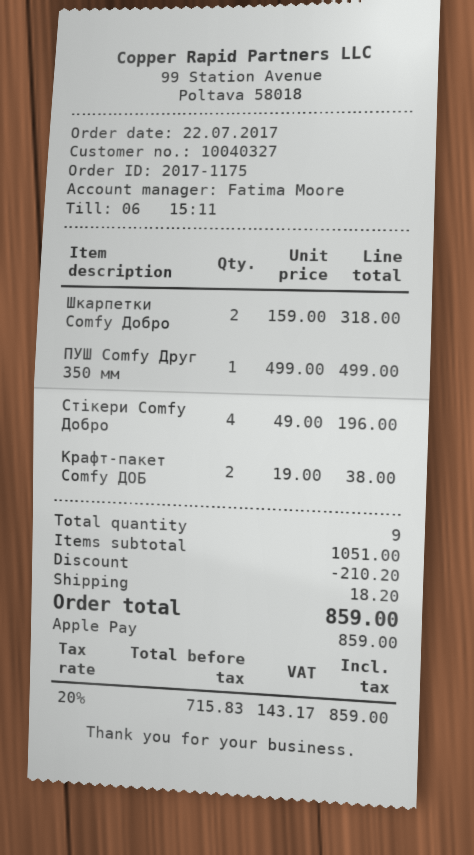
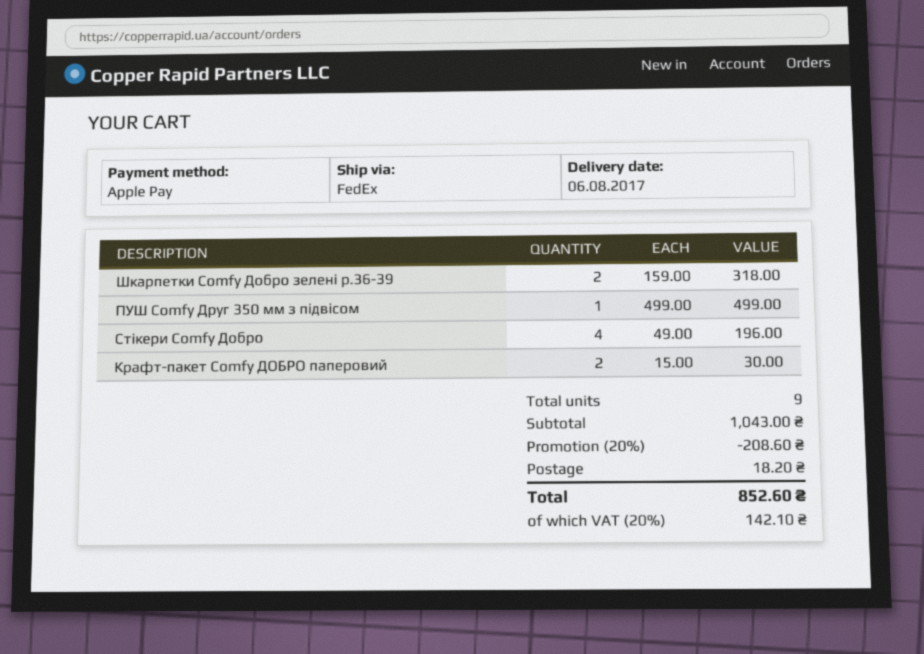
Крафт-пакет Comfy ДОБ: 2 x 19.00 = 38.00 -> 2 x 15.00 = 30.00
subtotal: 1051.00 -> 1043.00
discount: 210.20 -> 208.60
tax: 20% = 143.17 -> 20% = 142.10
total: 859.00 -> 852.60

